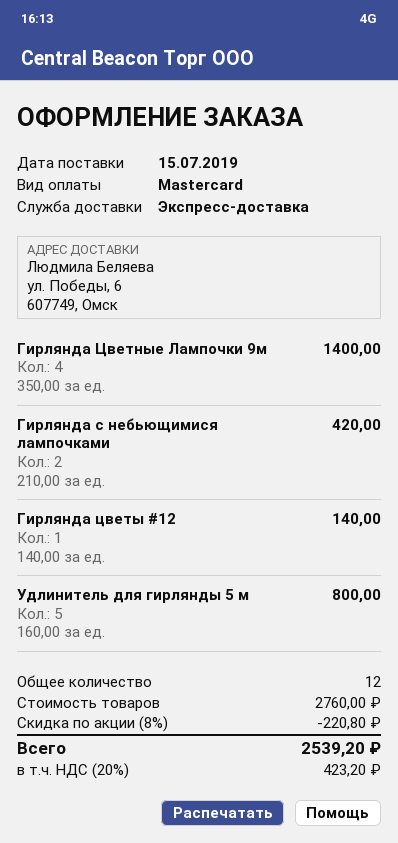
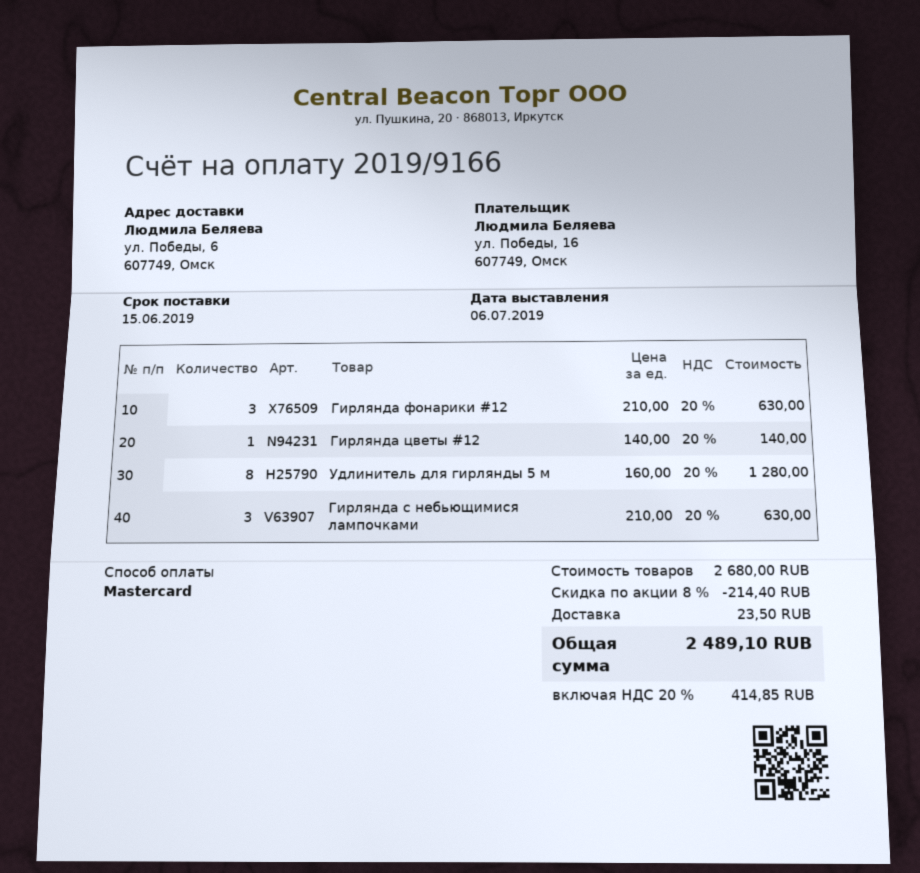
delivery date: 2019-07-15 -> 2019-06-15
Гирлянда Цветные Лампочки 9м: 4 x 350.00 = 1400.00 -> none
Гирлянда с небьющимися лампочками: 2 x 210.00 = 420.00 -> 3 x 210.00 = 630.00
Удлинитель для гирлянды 5 м: 5 x 160.00 = 800.00 -> 8 x 160.00 = 1280.00
Гирлянда фонарики #12: none -> 3 x 210.00 = 630.00
subtotal: 2760.00 -> 2680.00
discount: 8% = 220.80 -> 8% = 214.40
shipping: none -> 23.50
tax: 20% = 423.20 -> 20% = 414.85
total: 2539.20 -> 2489.10

